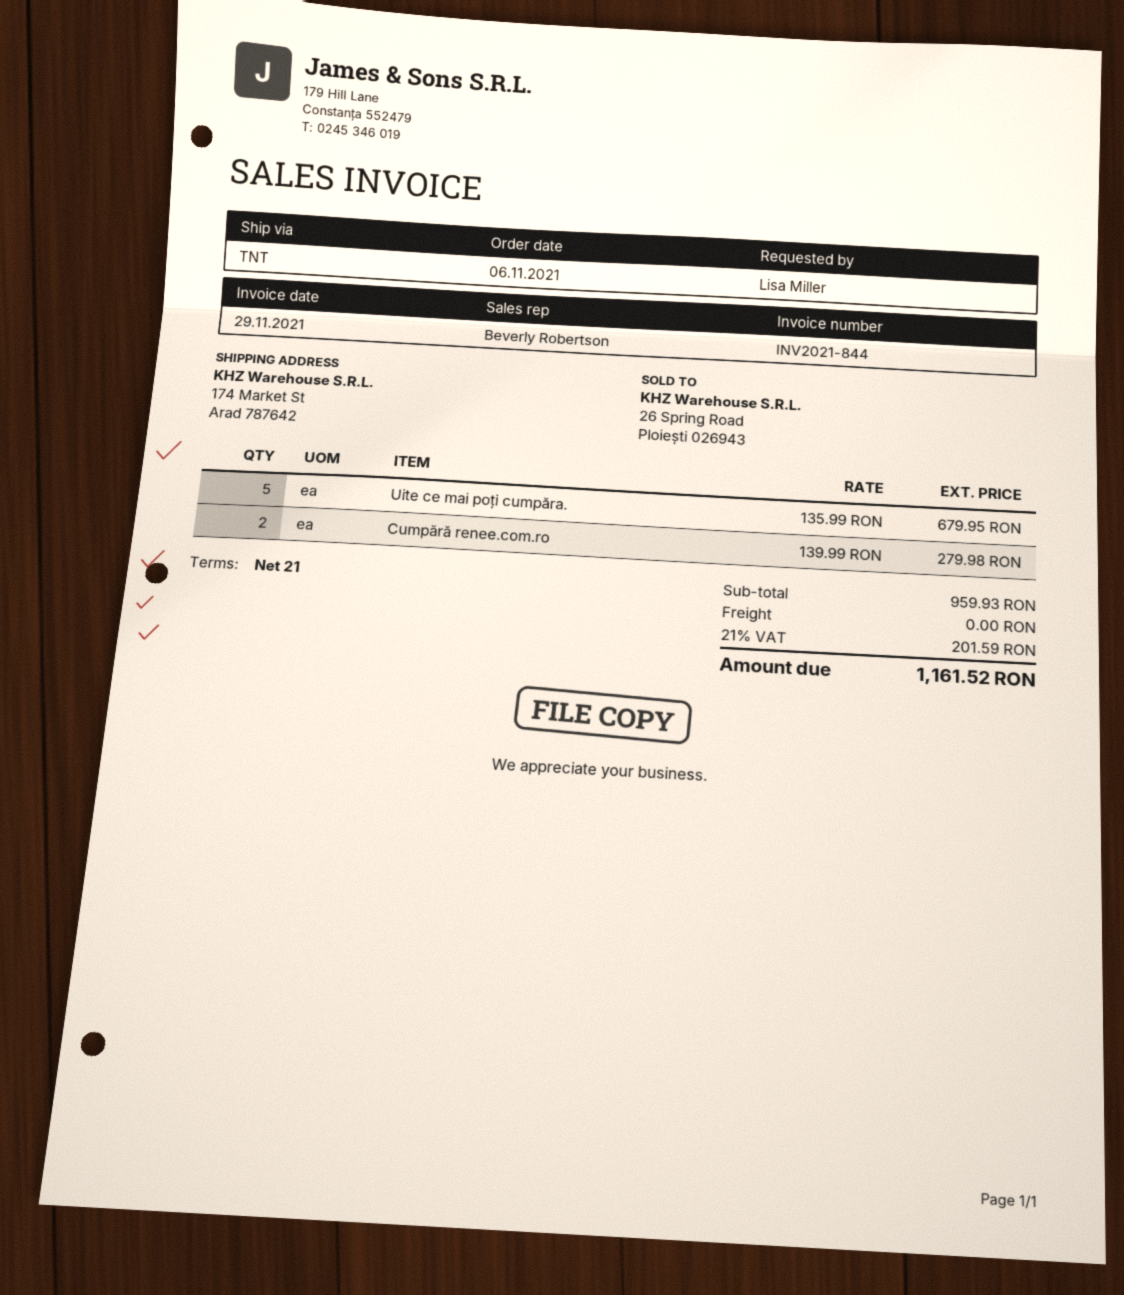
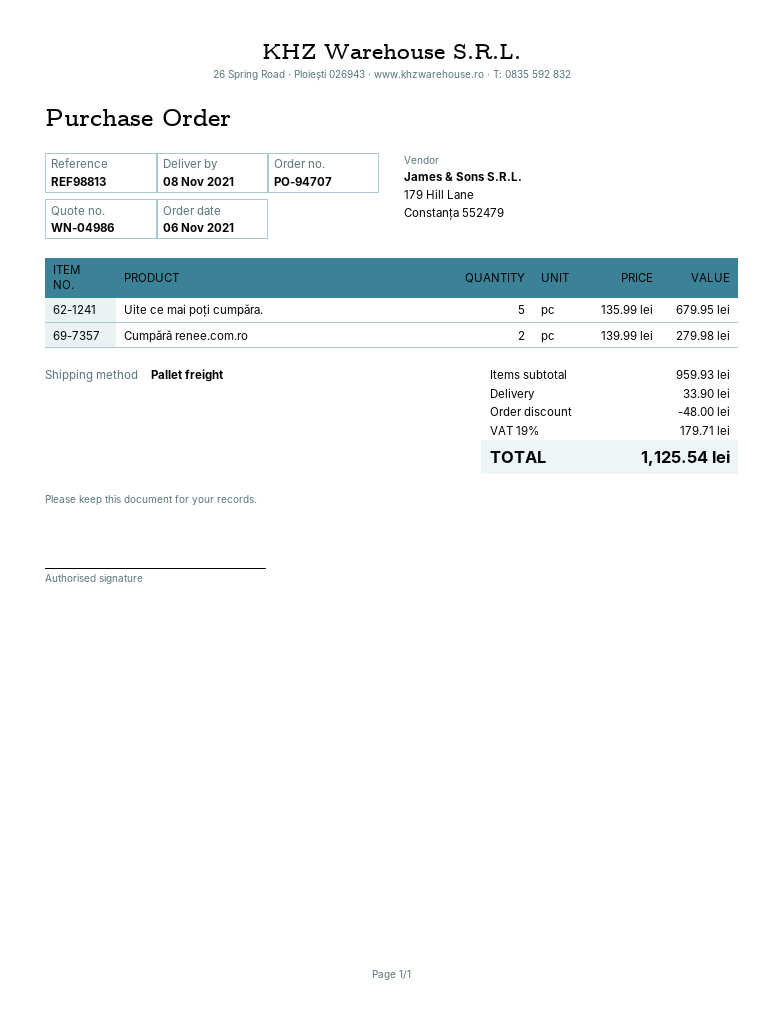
shipping method: TNT -> pallet freight
discount: none -> 48.00
shipping: 0.00 -> 33.90
tax: 21% = 201.59 -> 19% = 179.71
total: 1161.52 -> 1125.54

